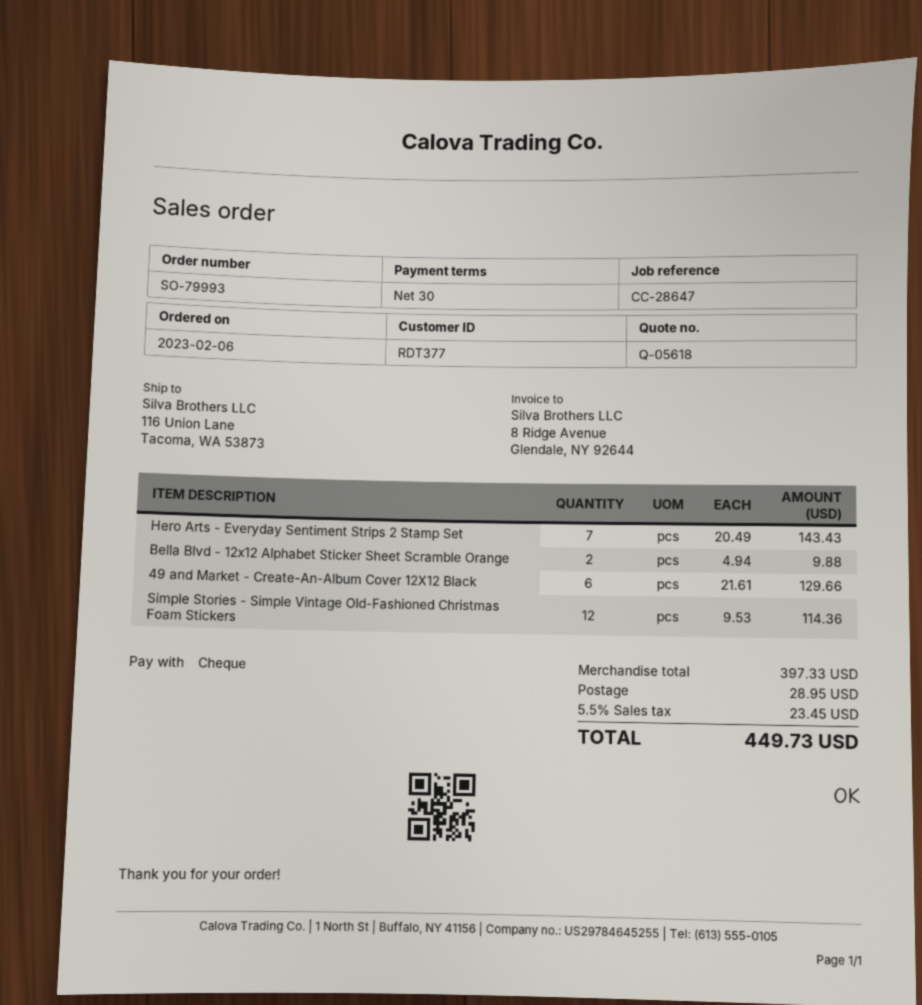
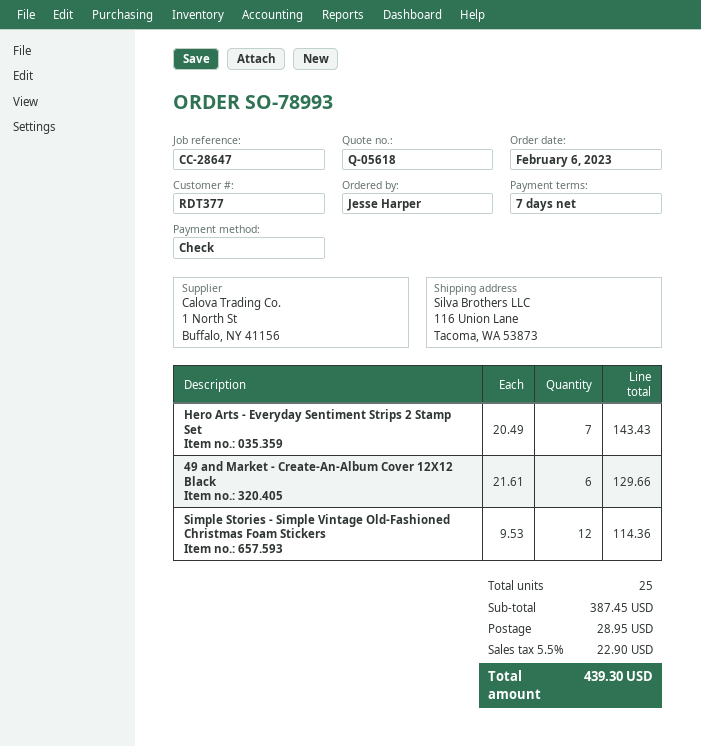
order number: SO-79993 -> SO-78993
payment terms: 30 days -> 7 days
Bella Blvd - 12x12 Alphabet Sticker Sheet Scramble Orange: 2 x 4.94 = 9.88 -> none
subtotal: 397.33 -> 387.45
tax: 5.5% = 23.45 -> 5.5% = 22.90
total: 449.73 -> 439.30

